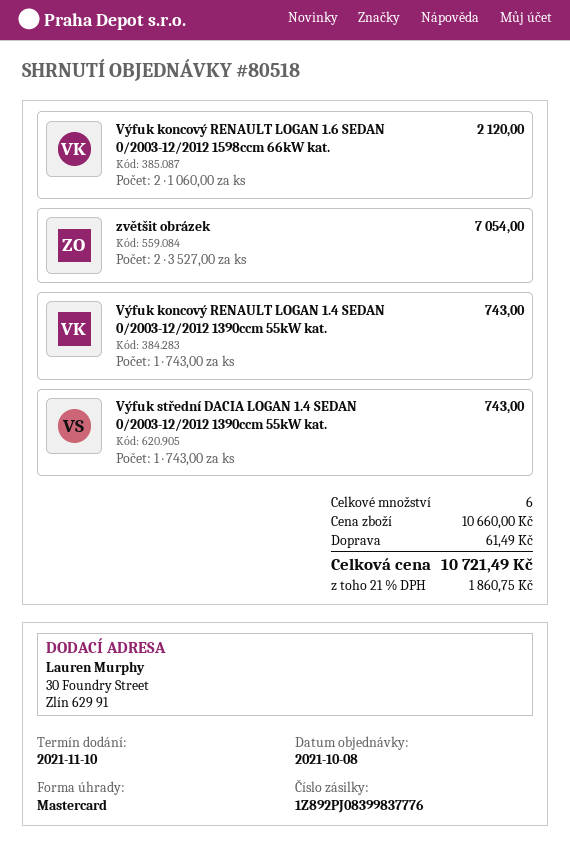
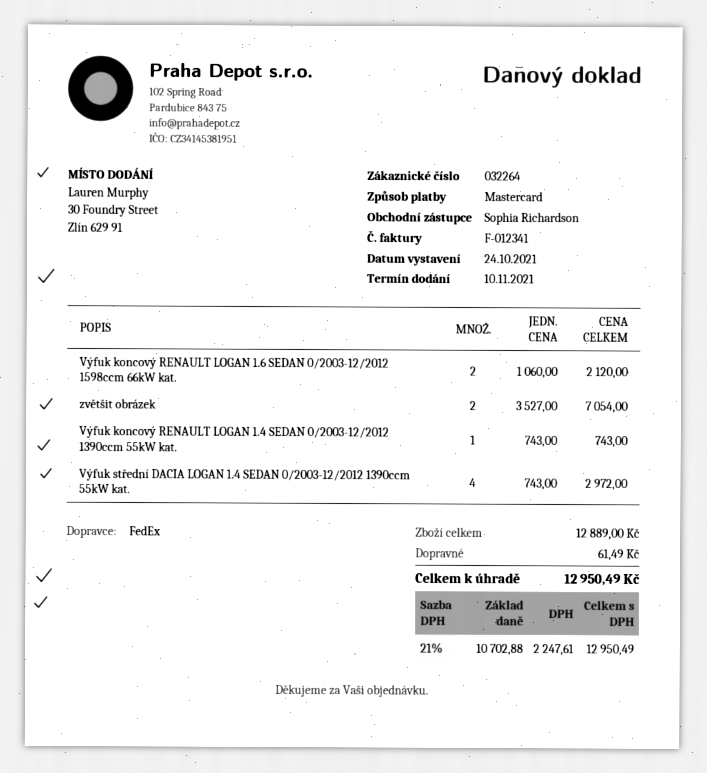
Výfuk střední DACIA LOGAN 1.4 SEDAN 0/2003-12/2012 1390ccm 55kW kat.: 1 x 743.00 = 743.00 -> 4 x 743.00 = 2972.00
subtotal: 10660.00 -> 12889.00
tax: 21% = 1860.75 -> 21% = 2247.61
total: 10721.49 -> 12950.49

